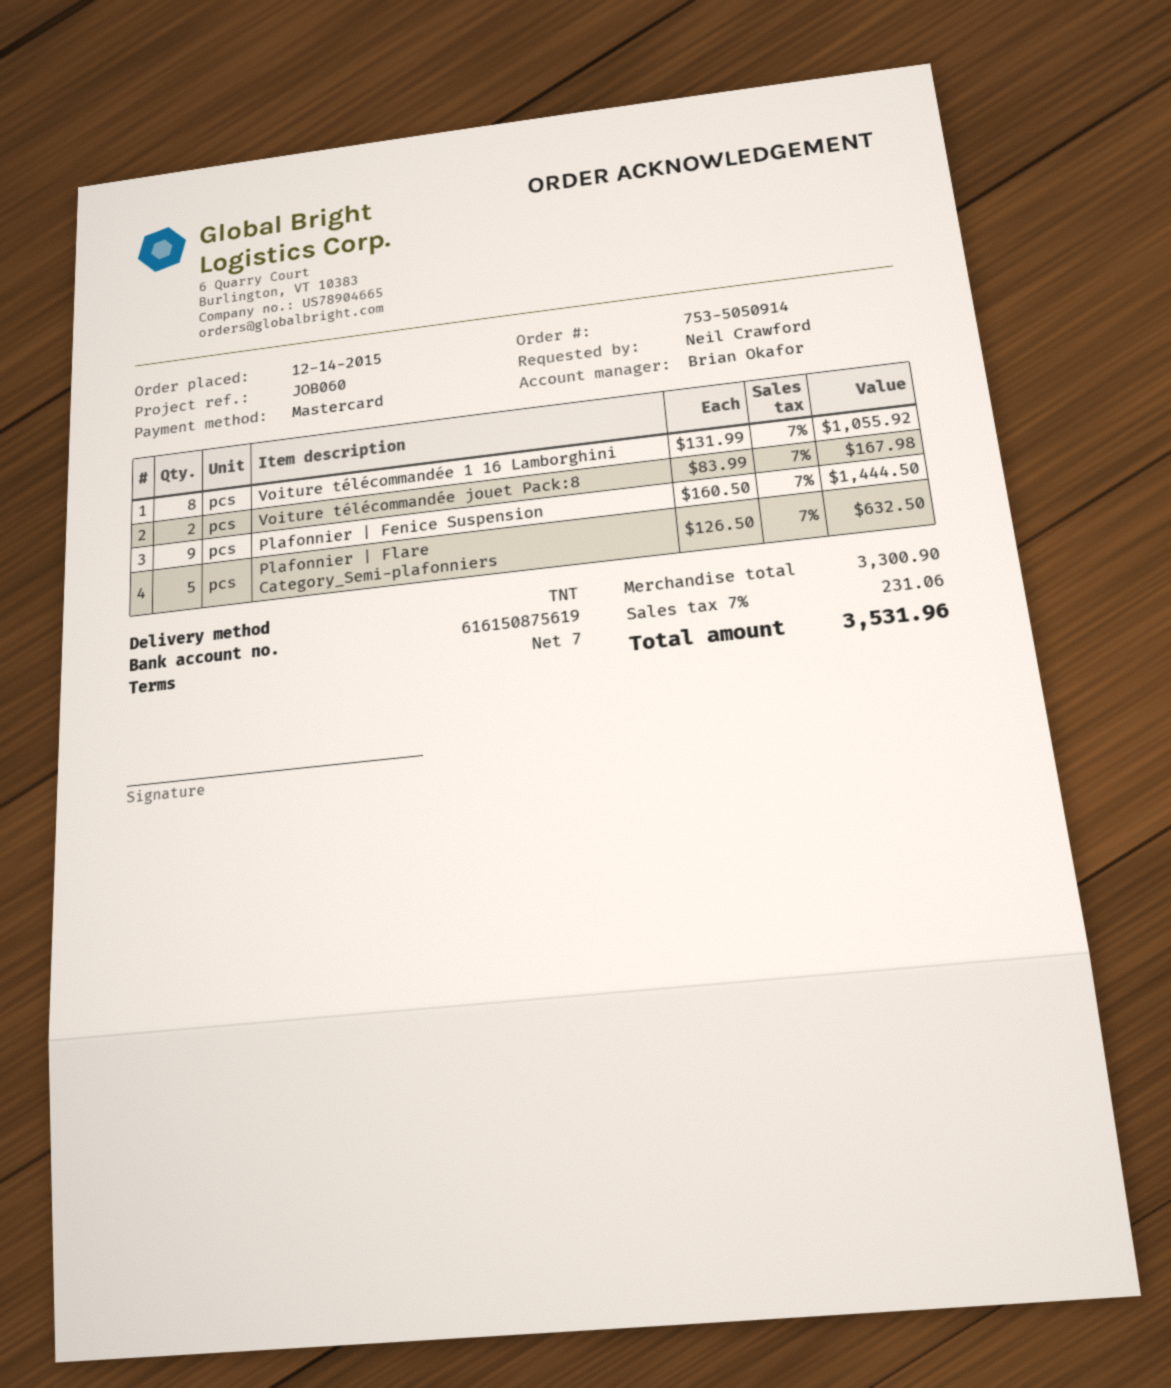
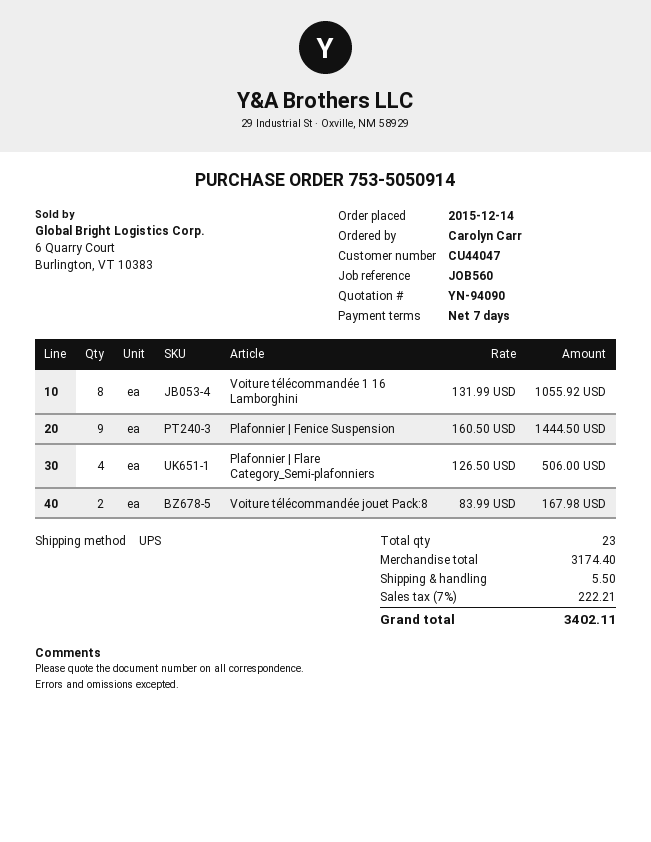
reference: JOB060 -> JOB560
ordered by: Neil Crawford -> Carolyn Carr
shipping method: TNT -> UPS
Plafonnier | Flare Category_Semi-plafonniers: 5 x 126.50 = 632.50 -> 4 x 126.50 = 506.00
subtotal: 3300.90 -> 3174.40
shipping: none -> 5.50
tax: 7% = 231.06 -> 7% = 222.21
total: 3531.96 -> 3402.11

